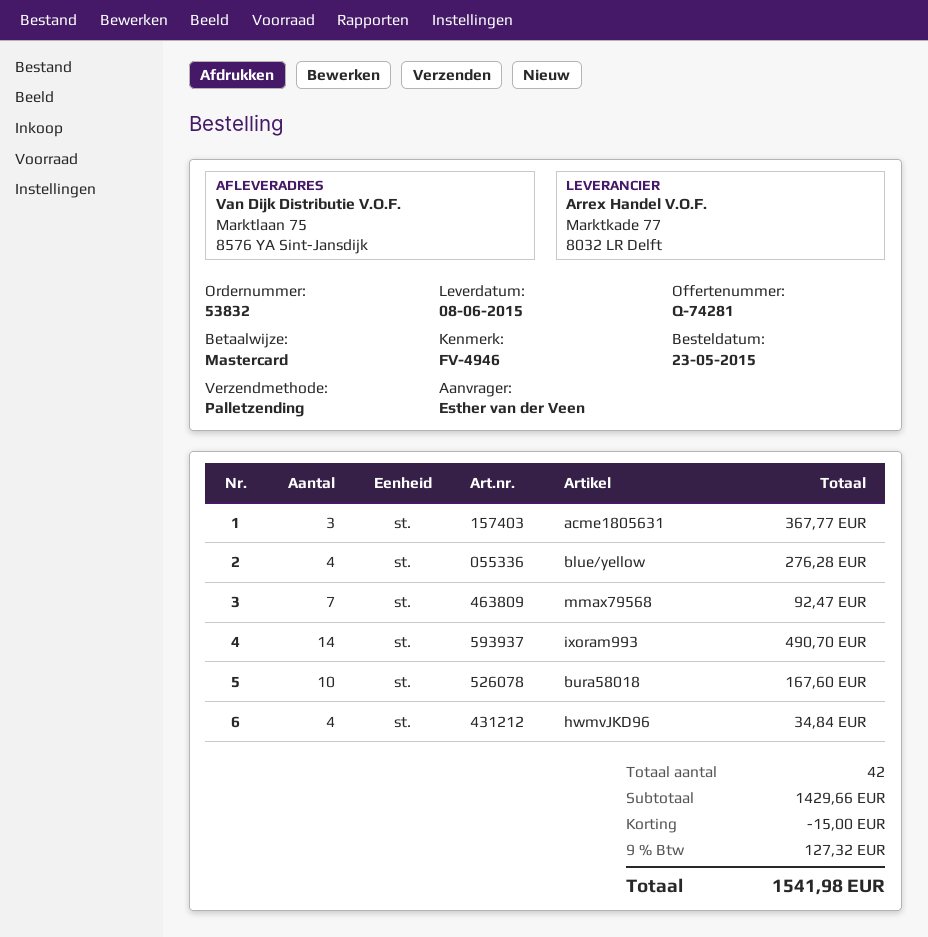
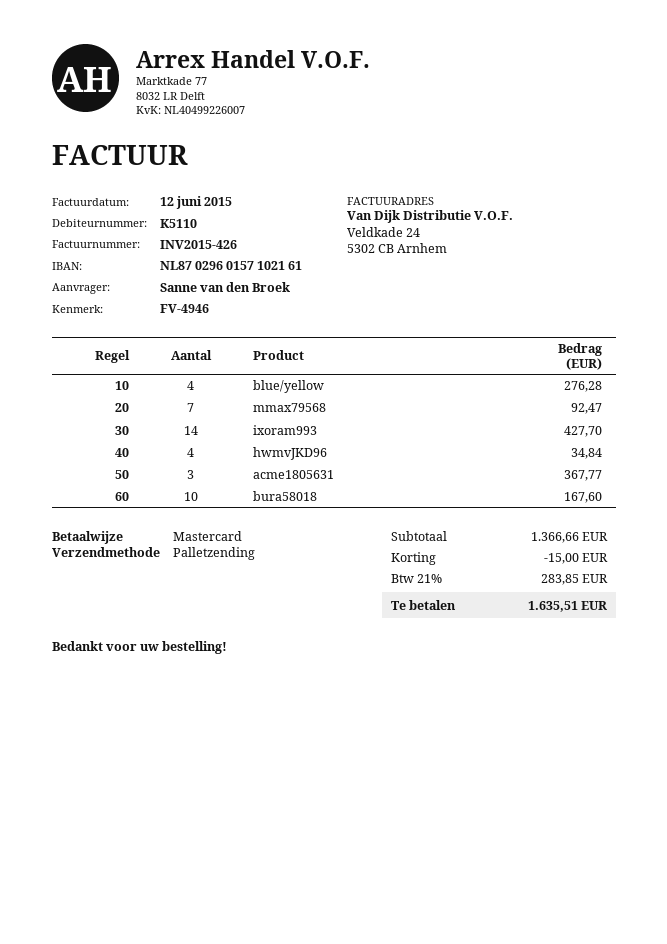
ordered by: Esther van der Veen -> Sanne van den Broek
ixoram993: 14 for 490.70 -> 14 for 427.70
subtotal: 1429.66 -> 1366.66
tax: 9% = 127.32 -> 21% = 283.85
total: 1541.98 -> 1635.51

